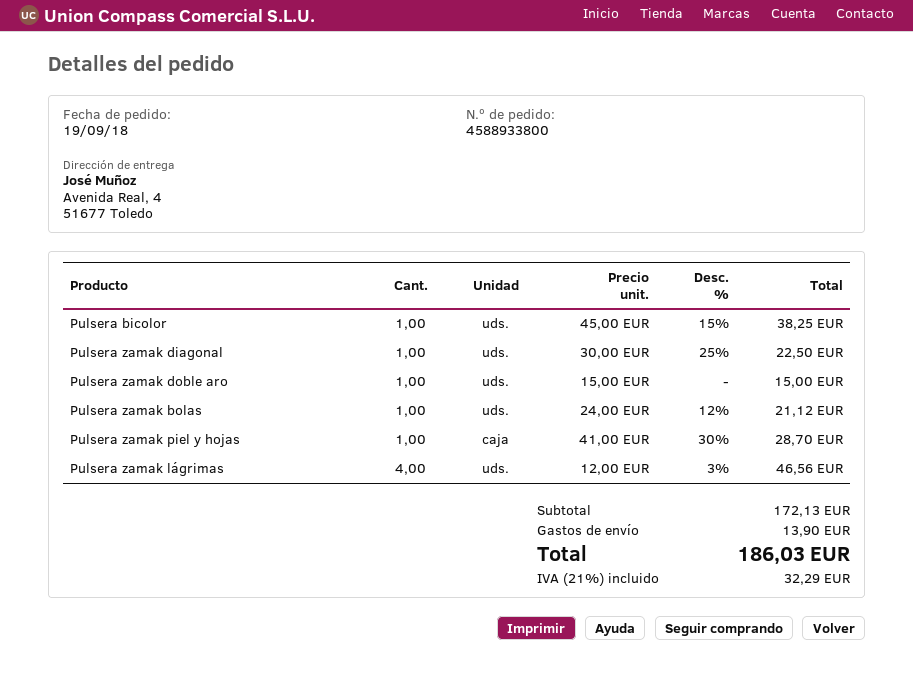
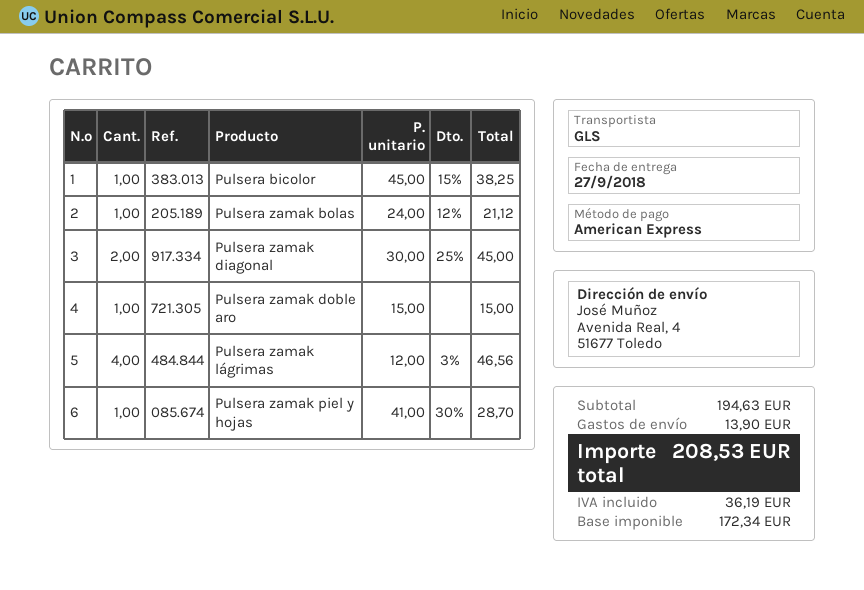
Pulsera zamak diagonal: 1 x 30.00 - 25% = 22.50 -> 2 x 30.00 - 25% = 45.00
subtotal: 172.13 -> 194.63
tax: 32.29 -> 36.19
total: 186.03 -> 208.53

